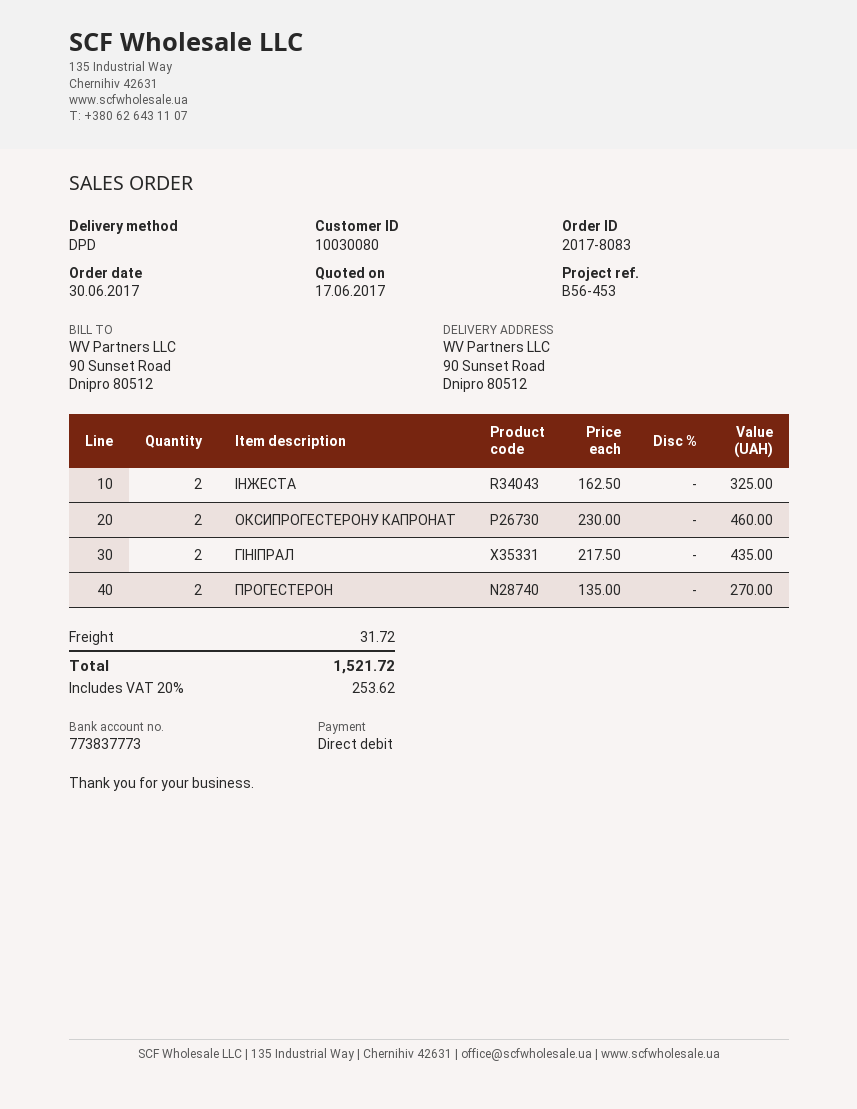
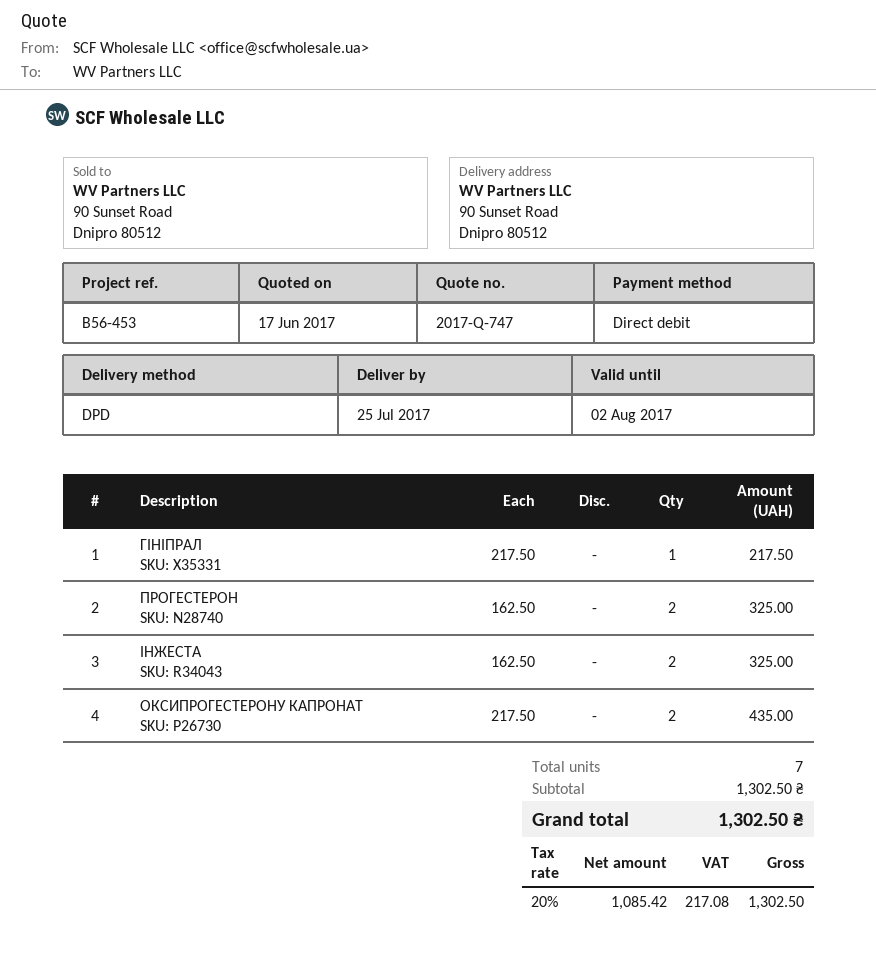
ОКСИПРОГЕСТЕРОНУ КАПРОНАТ: 2 x 230.00 = 460.00 -> 2 x 217.50 = 435.00
ГІНІПРАЛ: 2 x 217.50 = 435.00 -> 1 x 217.50 = 217.50
ПРОГЕСТЕРОН: 2 x 135.00 = 270.00 -> 2 x 162.50 = 325.00
shipping: 31.72 -> none
tax: 20% = 253.62 -> 20% = 217.08
total: 1521.72 -> 1302.50

